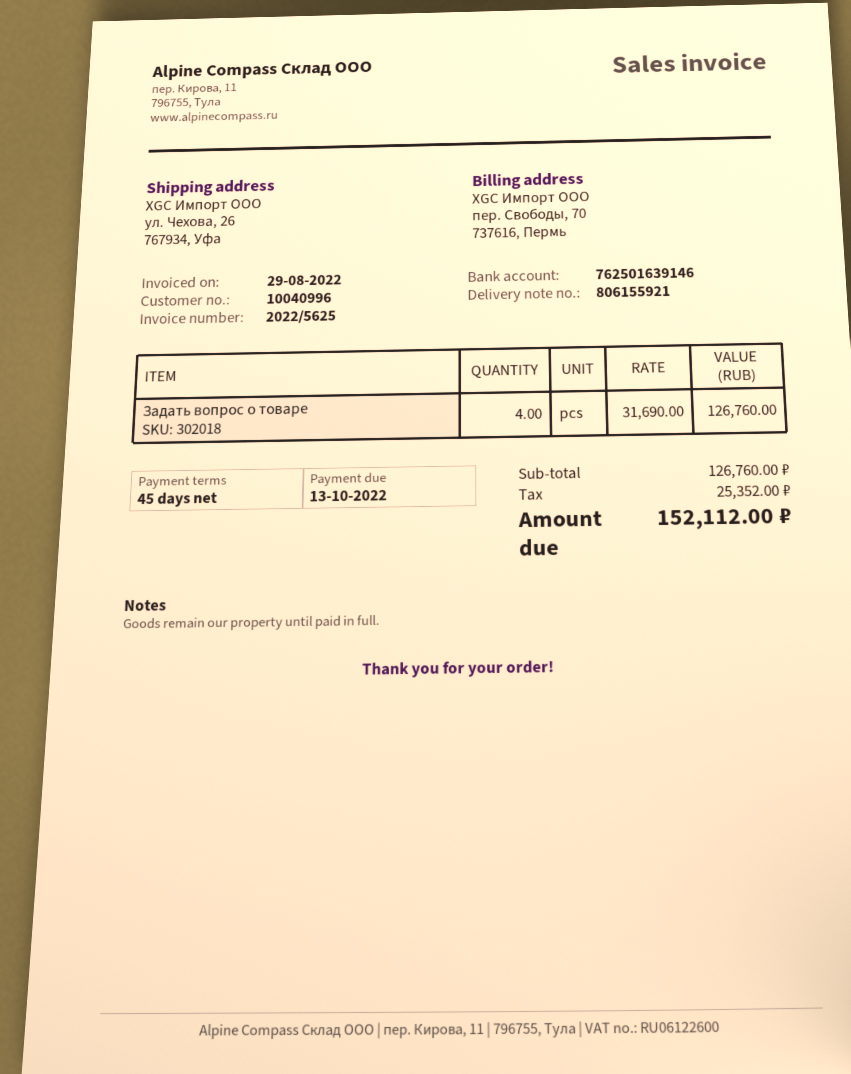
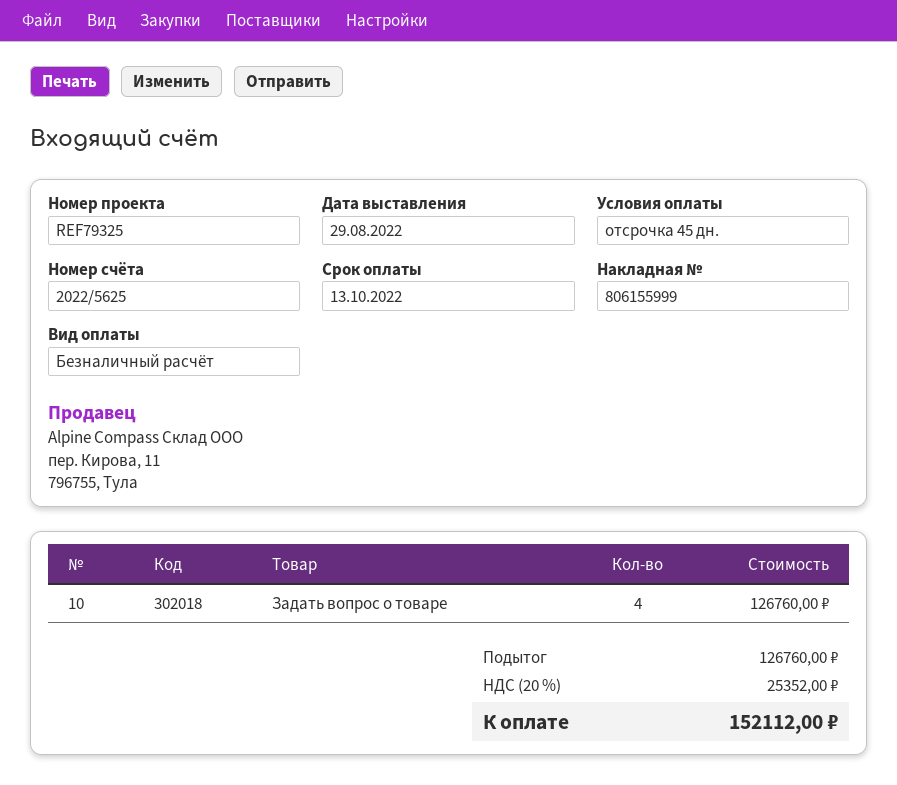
delivery note number: 806155921 -> 806155999

